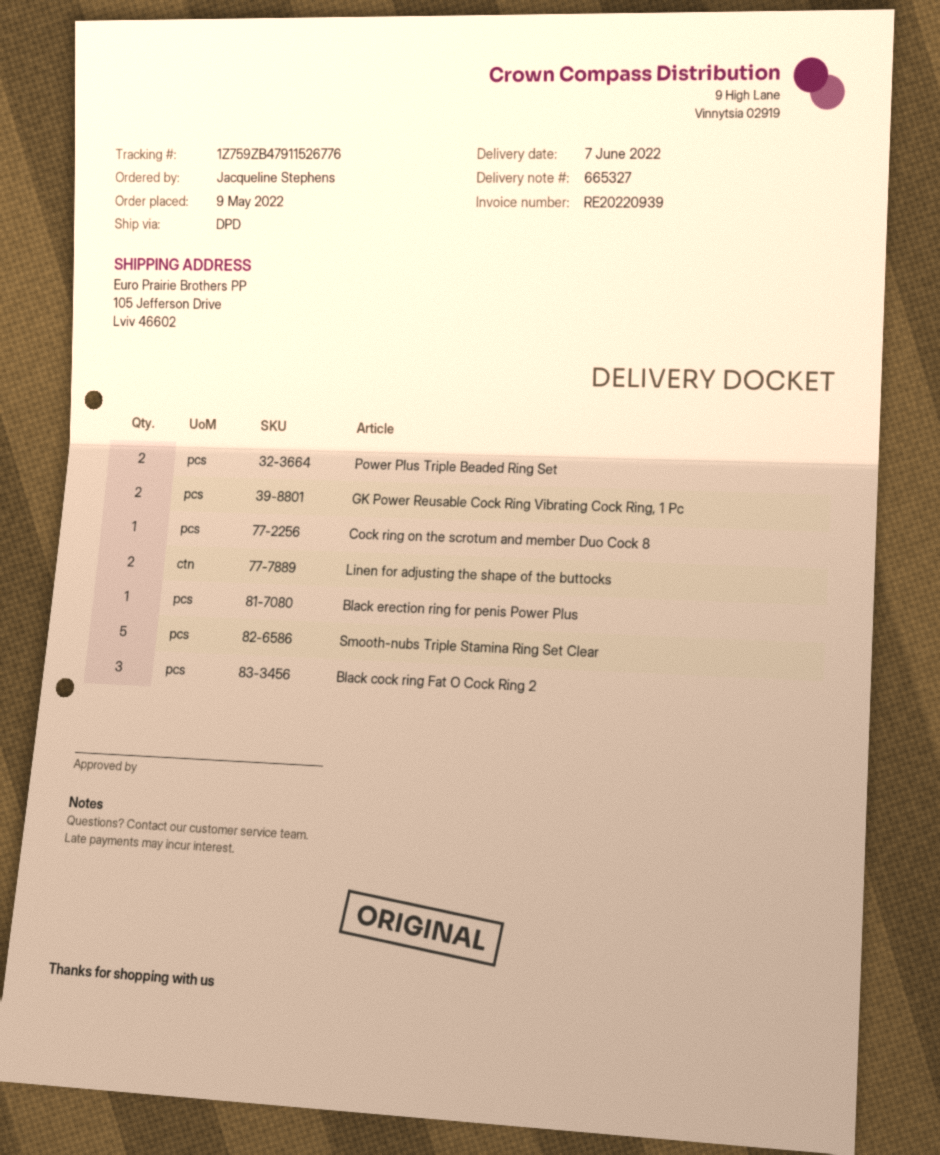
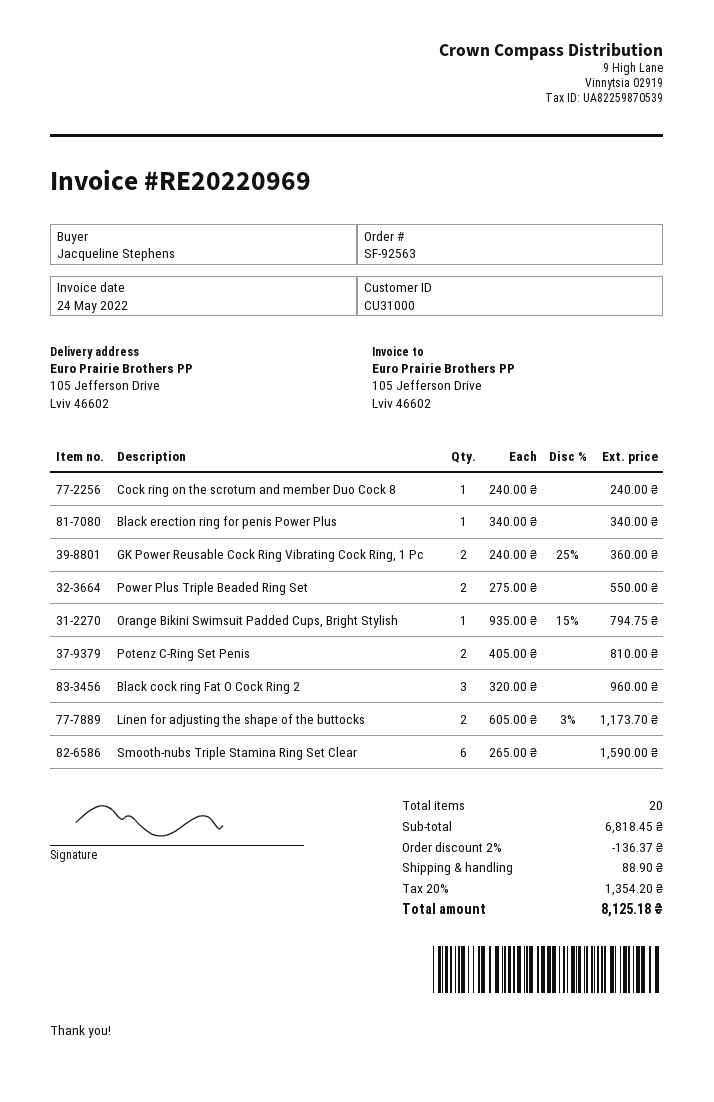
invoice number: RE20220939 -> RE20220969
Smooth-nubs Triple Stamina Ring Set Clear: 5 -> 6
Orange Bikini Swimsuit Padded Cups, Bright Stylish: none -> 1
Potenz C-Ring Set Penis: none -> 2

